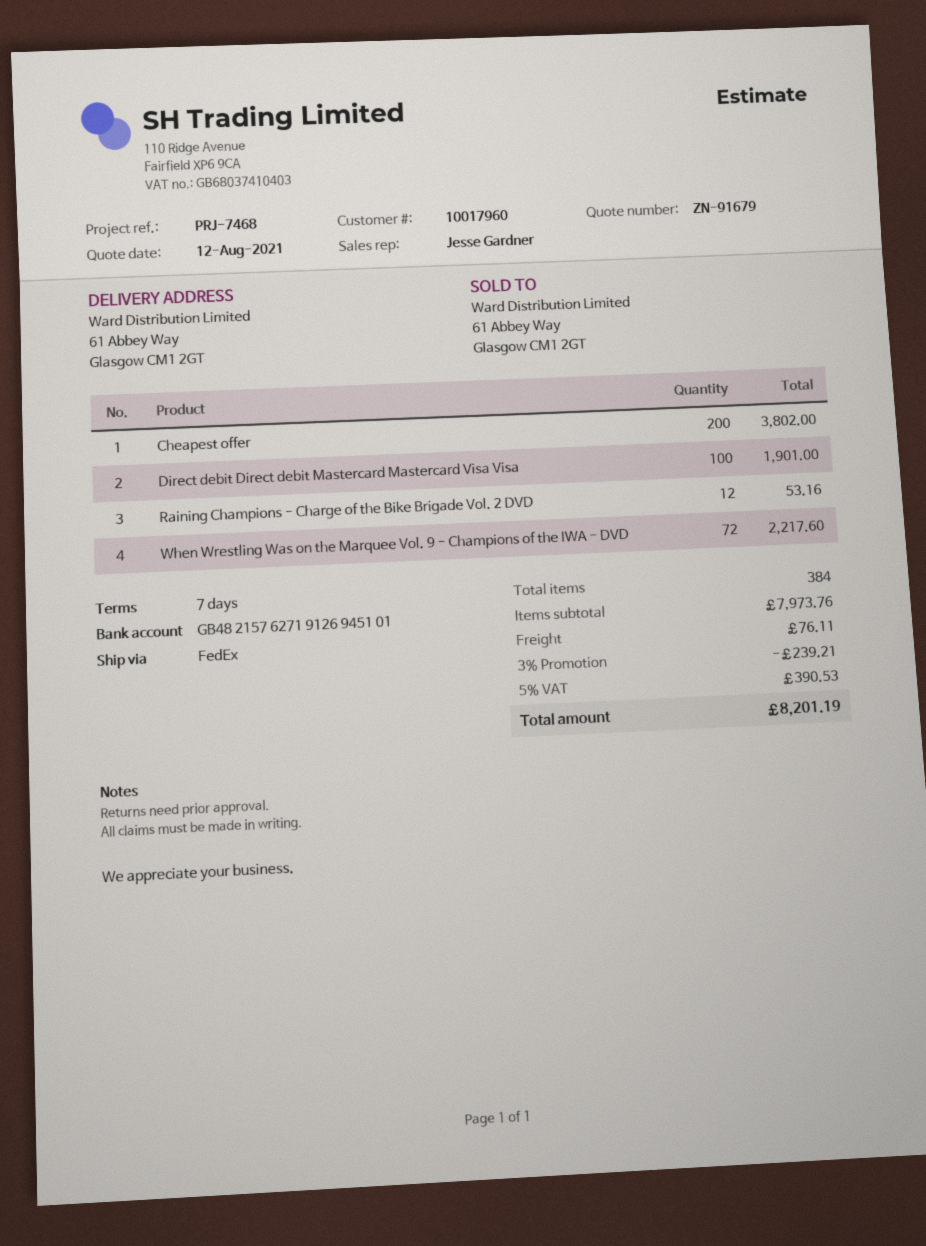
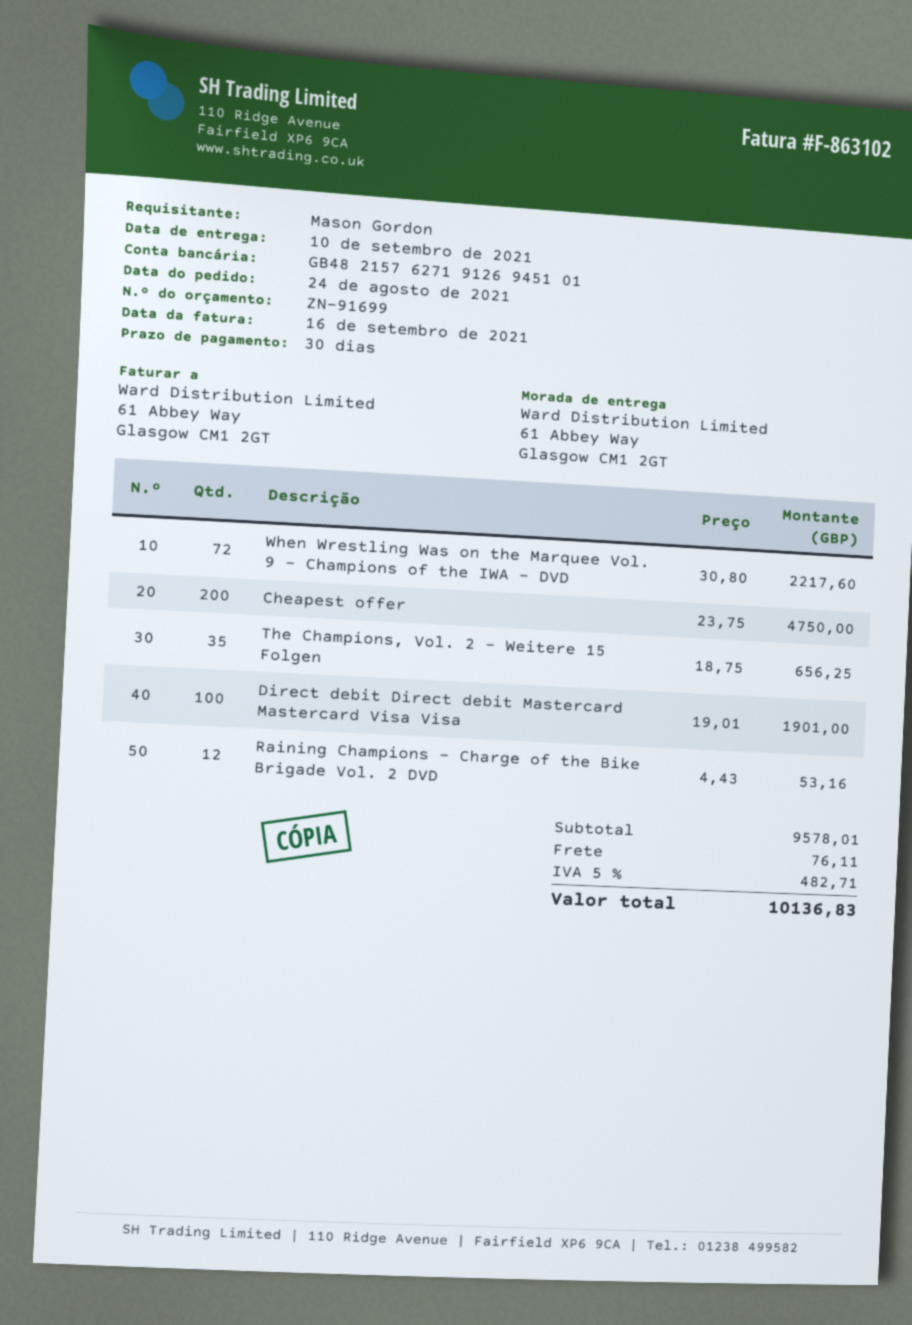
quote number: ZN-91679 -> ZN-91699
payment terms: 7 days -> 30 days
Cheapest offer: 200 for 3802.00 -> 200 for 4750.00
The Champions, Vol. 2 - Weitere 15 Folgen: none -> 35 for 656.25
subtotal: 7973.76 -> 9578.01
discount: 3% = 239.21 -> none
tax: 5% = 390.53 -> 5% = 482.71
total: 8201.19 -> 10136.83

